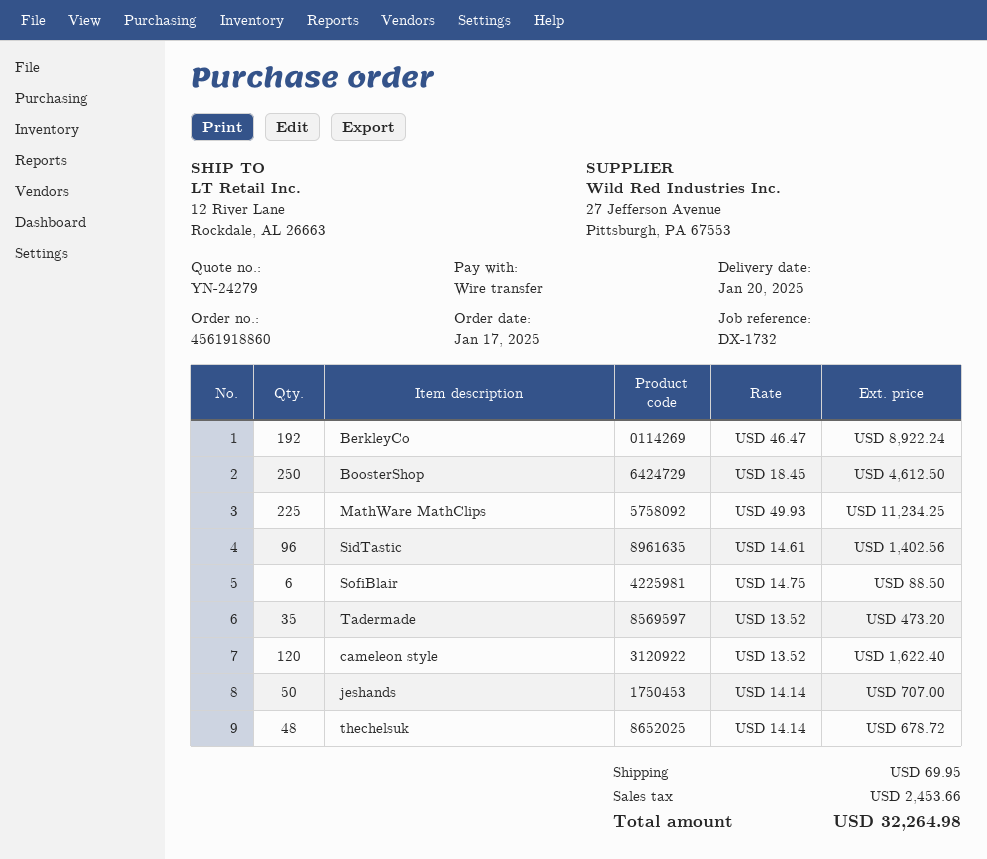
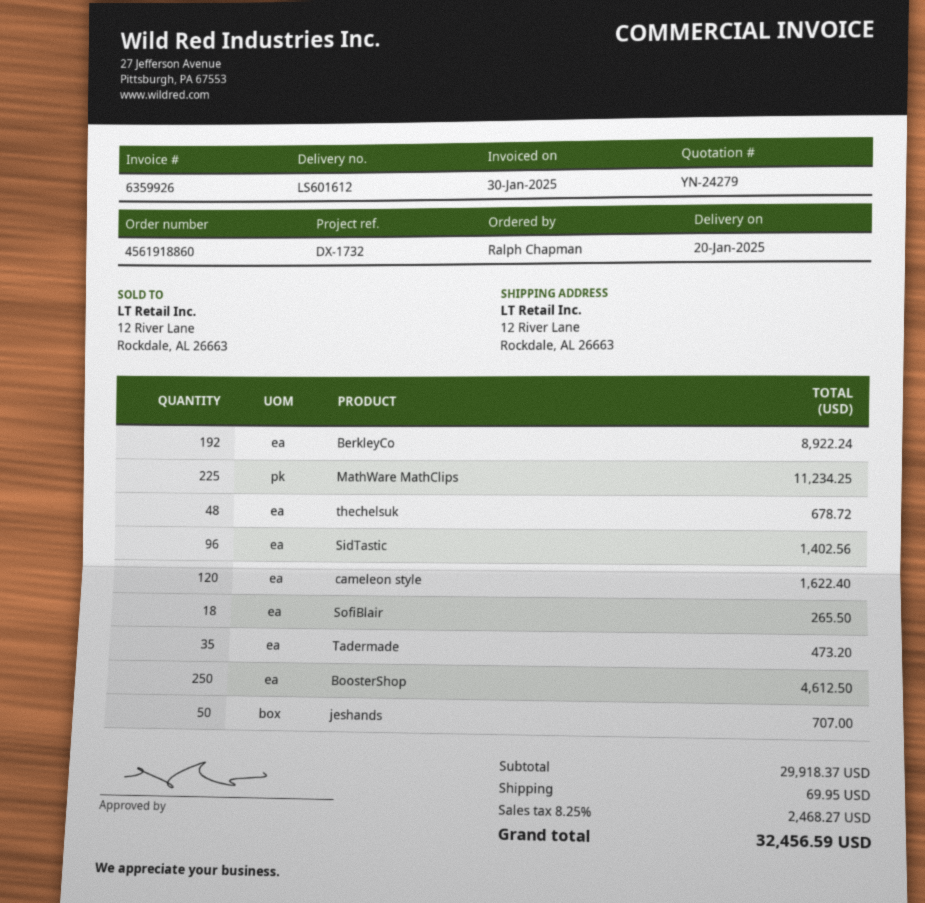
SofiBlair: 6 for 88.50 -> 18 for 265.50
tax: 2453.66 -> 2468.27
total: 32264.98 -> 32456.59

